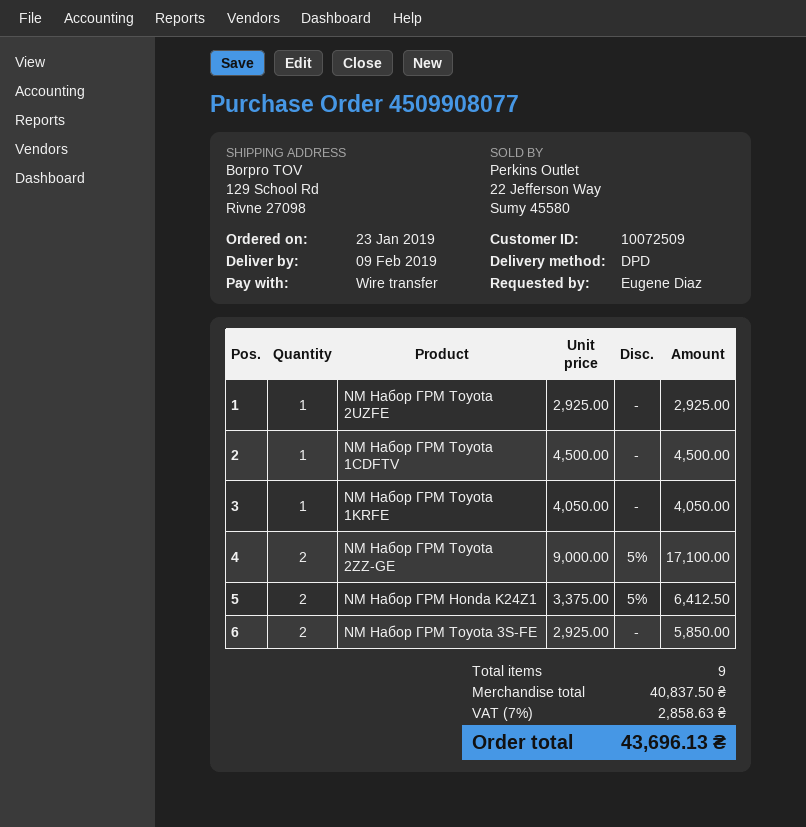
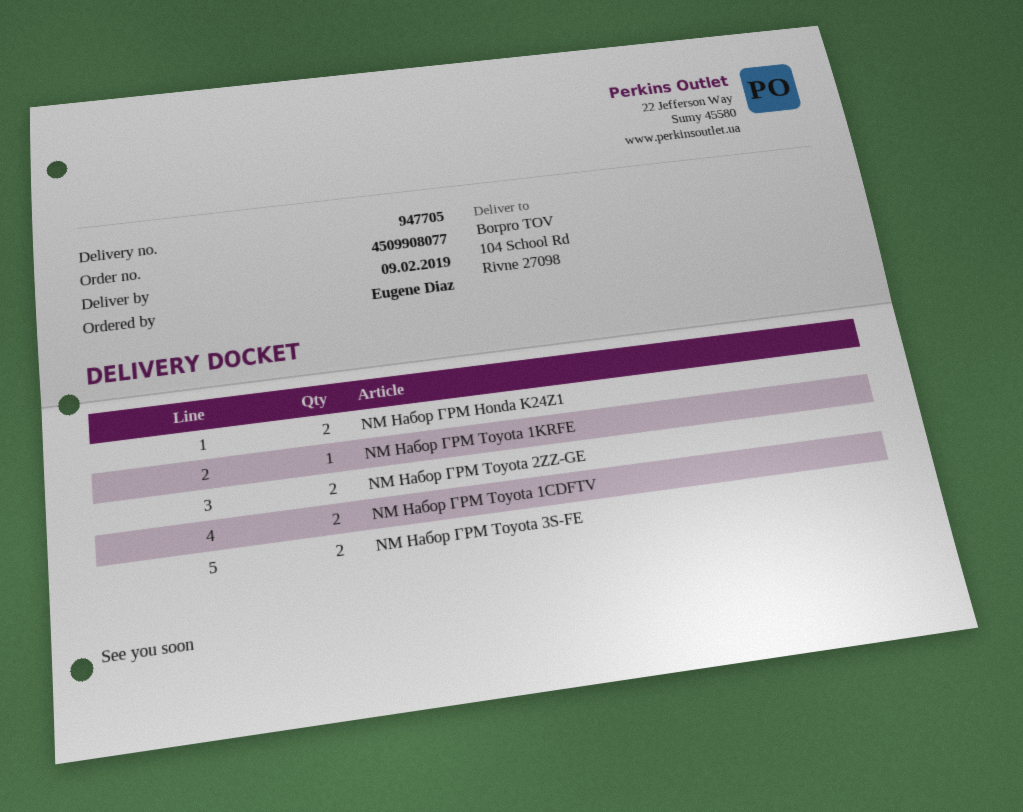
ship to: 129 School Rd, Rivne 27098 -> 104 School Rd, Rivne 27098
NM Набор ГРМ Toyota 2UZFE: 1 -> none
NM Набор ГРМ Toyota 1CDFTV: 1 -> 2

